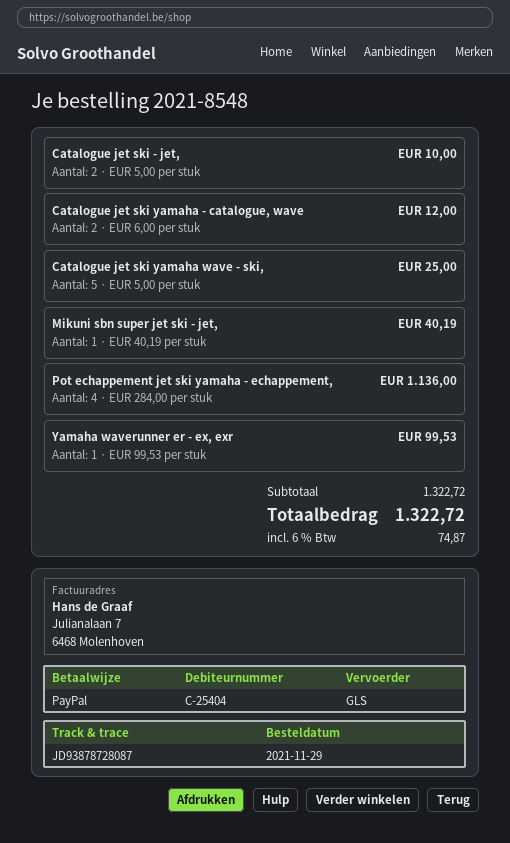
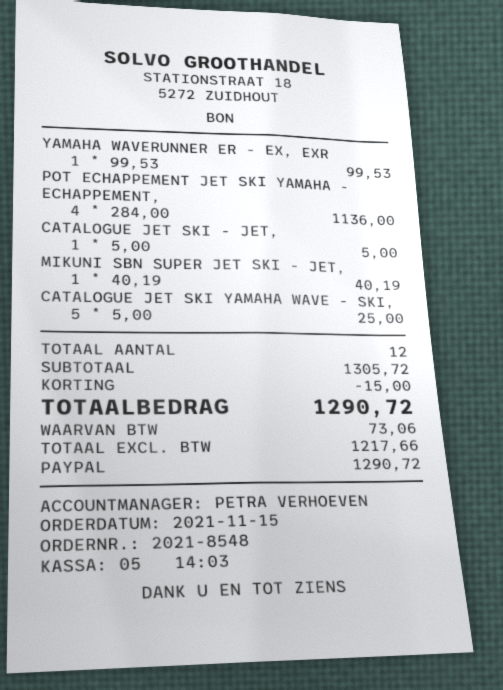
order date: 2021-11-29 -> 2021-11-15
Catalogue jet ski - jet,: 2 x 5.00 = 10.00 -> 1 x 5.00 = 5.00
Catalogue jet ski yamaha - catalogue, wave: 2 x 6.00 = 12.00 -> none
subtotal: 1322.72 -> 1305.72
discount: none -> 15.00
tax: 74.87 -> 73.06
total: 1322.72 -> 1290.72

